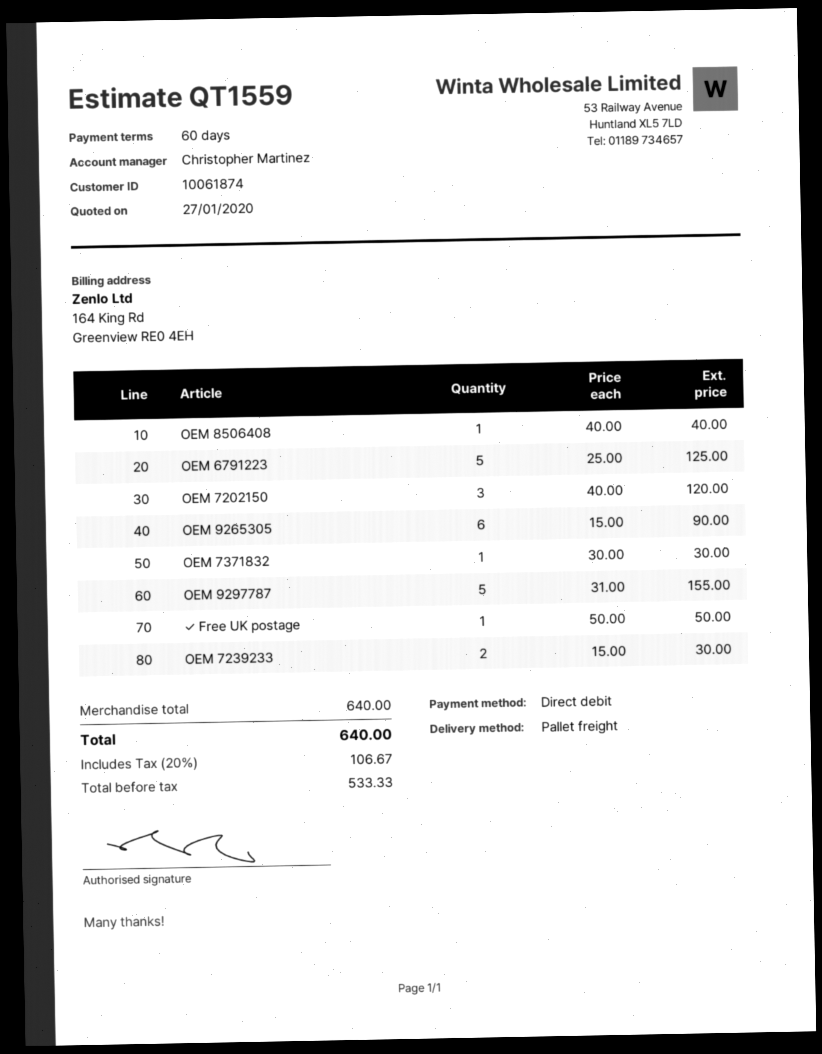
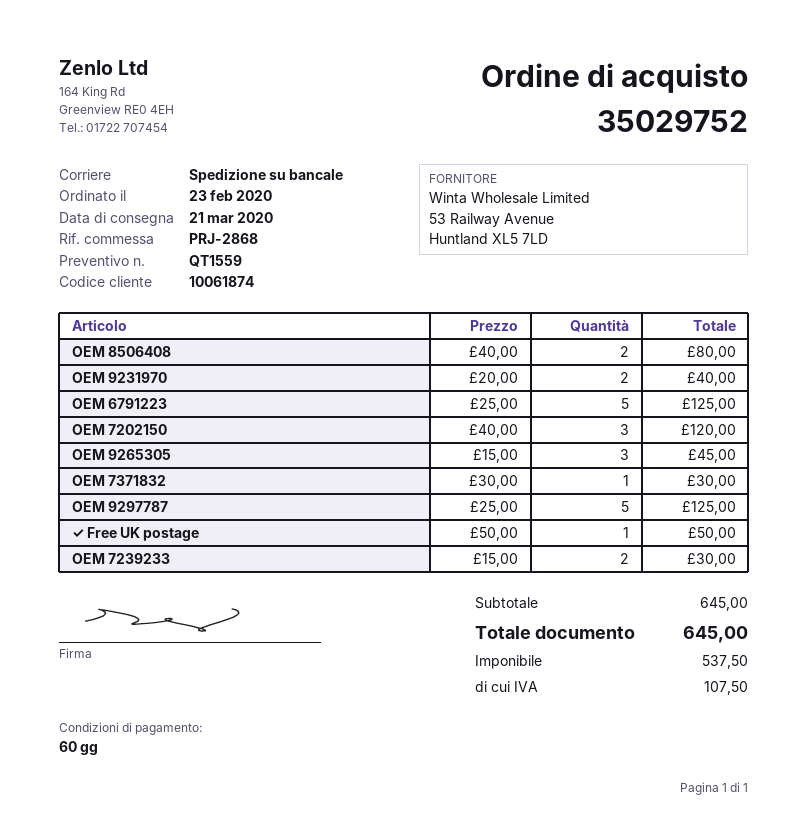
OEM 8506408: 1 x 40.00 = 40.00 -> 2 x 40.00 = 80.00
OEM 9265305: 6 x 15.00 = 90.00 -> 3 x 15.00 = 45.00
OEM 9297787: 5 x 31.00 = 155.00 -> 5 x 25.00 = 125.00
OEM 9231970: none -> 2 x 20.00 = 40.00
subtotal: 640.00 -> 645.00
net: 533.33 -> 537.50
tax: 106.67 -> 107.50
total: 640.00 -> 645.00

